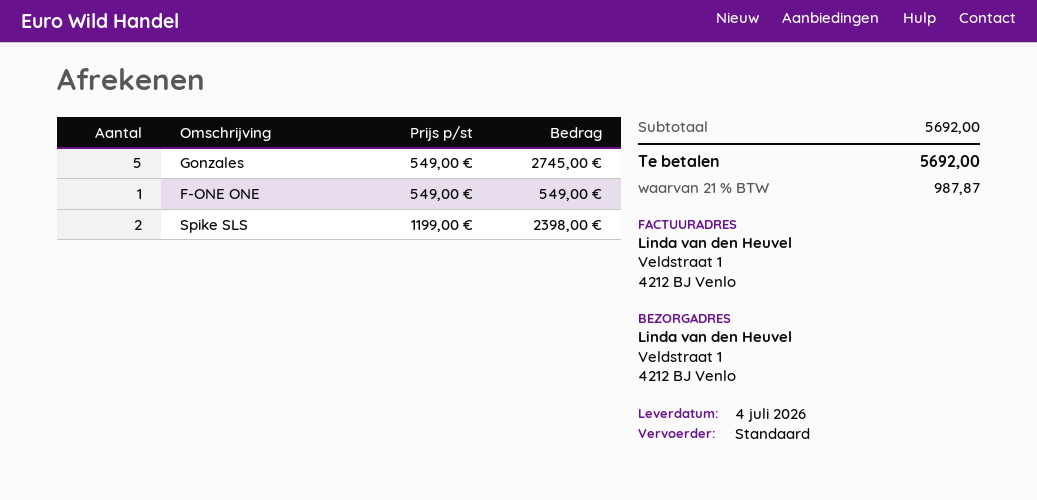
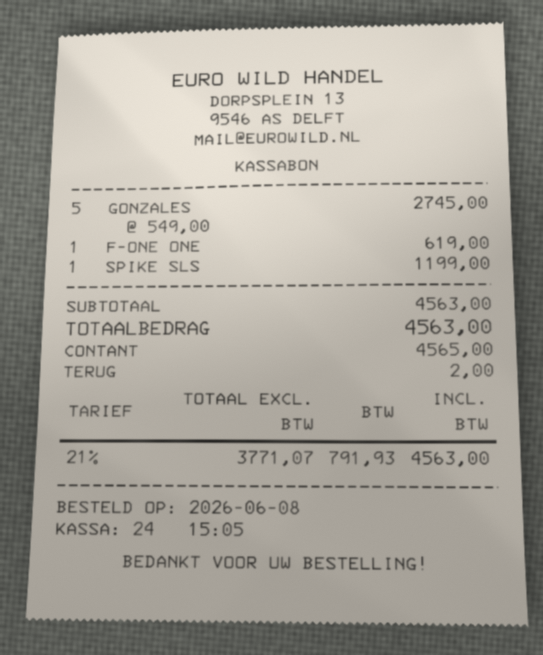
F-ONE ONE: 1 x 549.00 = 549.00 -> 1 x 619.00 = 619.00
Spike SLS: 2 x 1199.00 = 2398.00 -> 1 x 1199.00 = 1199.00
subtotal: 5692.00 -> 4563.00
tax: 21% = 987.87 -> 21% = 791.93
total: 5692.00 -> 4563.00

